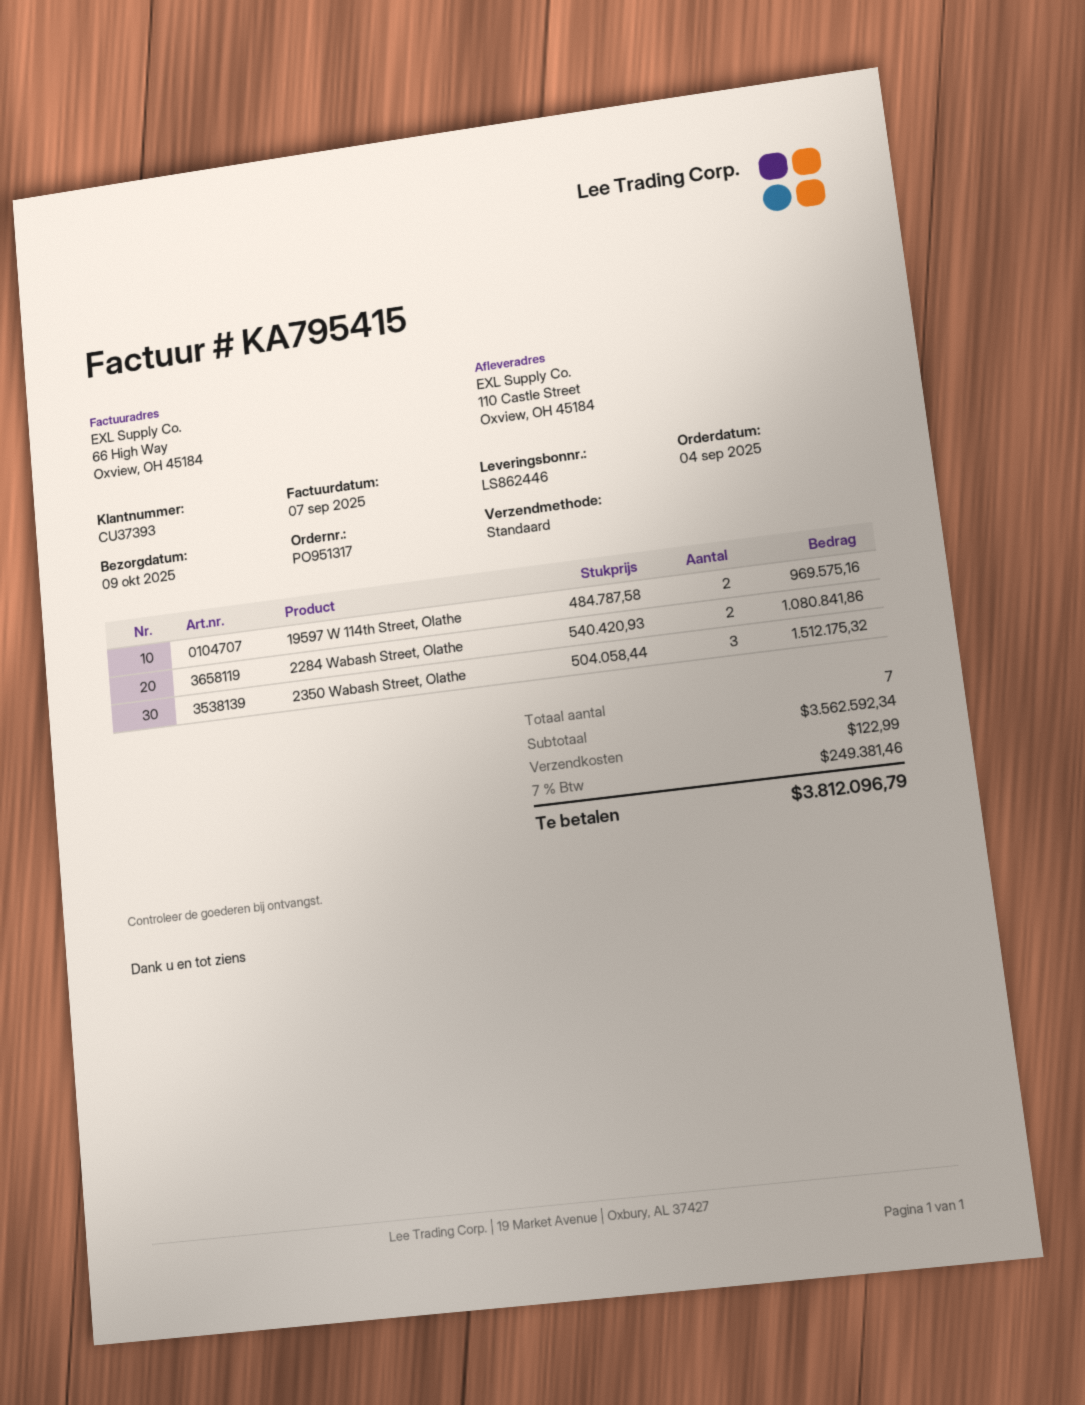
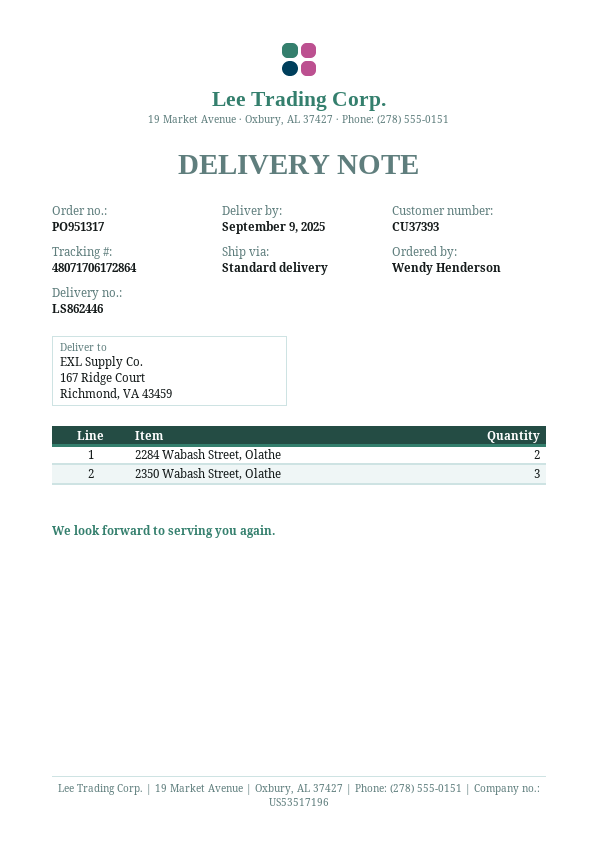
delivery date: 2025-10-09 -> 2025-09-09
ship to: 110 Castle Street, Oxview, OH 45184 -> 167 Ridge Court, Richmond, VA 43459
19597 W 114th Street, Olathe: 2 -> none

